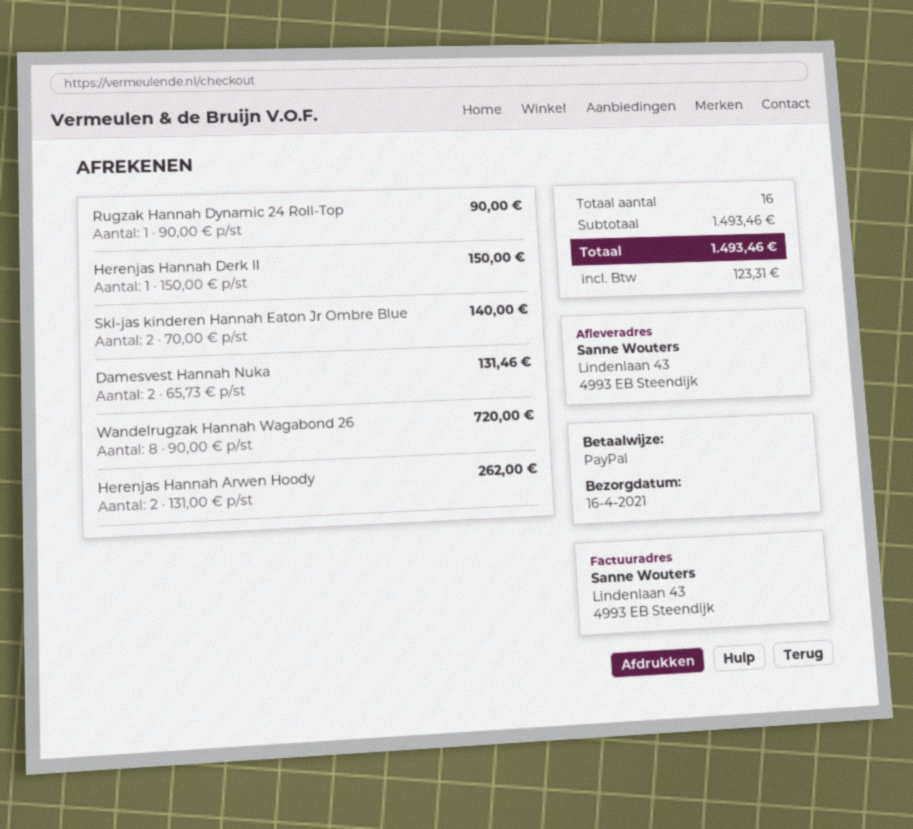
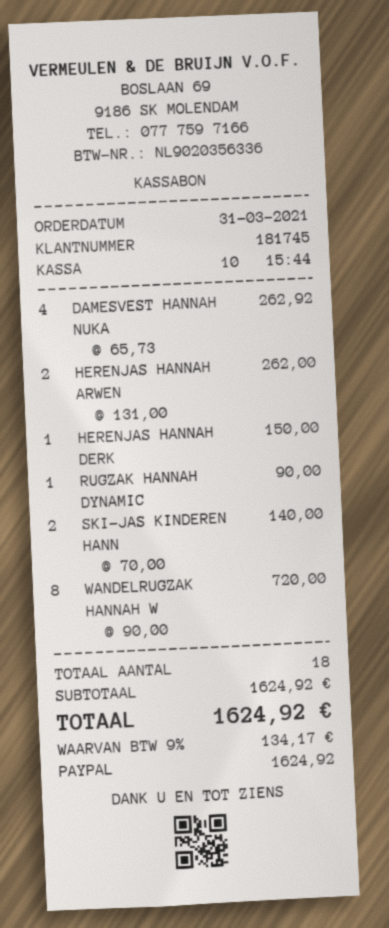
Damesvest Hannah Nuka: 2 x 65.73 = 131.46 -> 4 x 65.73 = 262.92
total quantity: 16 -> 18
subtotal: 1493.46 -> 1624.92
tax: 123.31 -> 134.17
total: 1493.46 -> 1624.92

